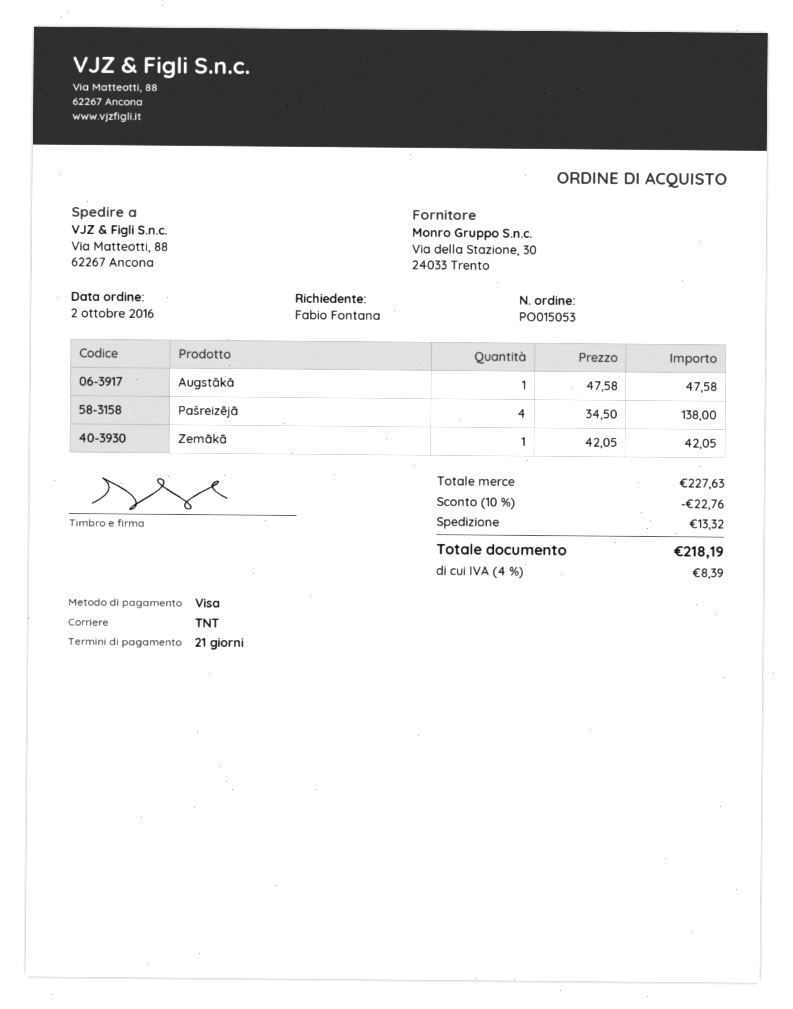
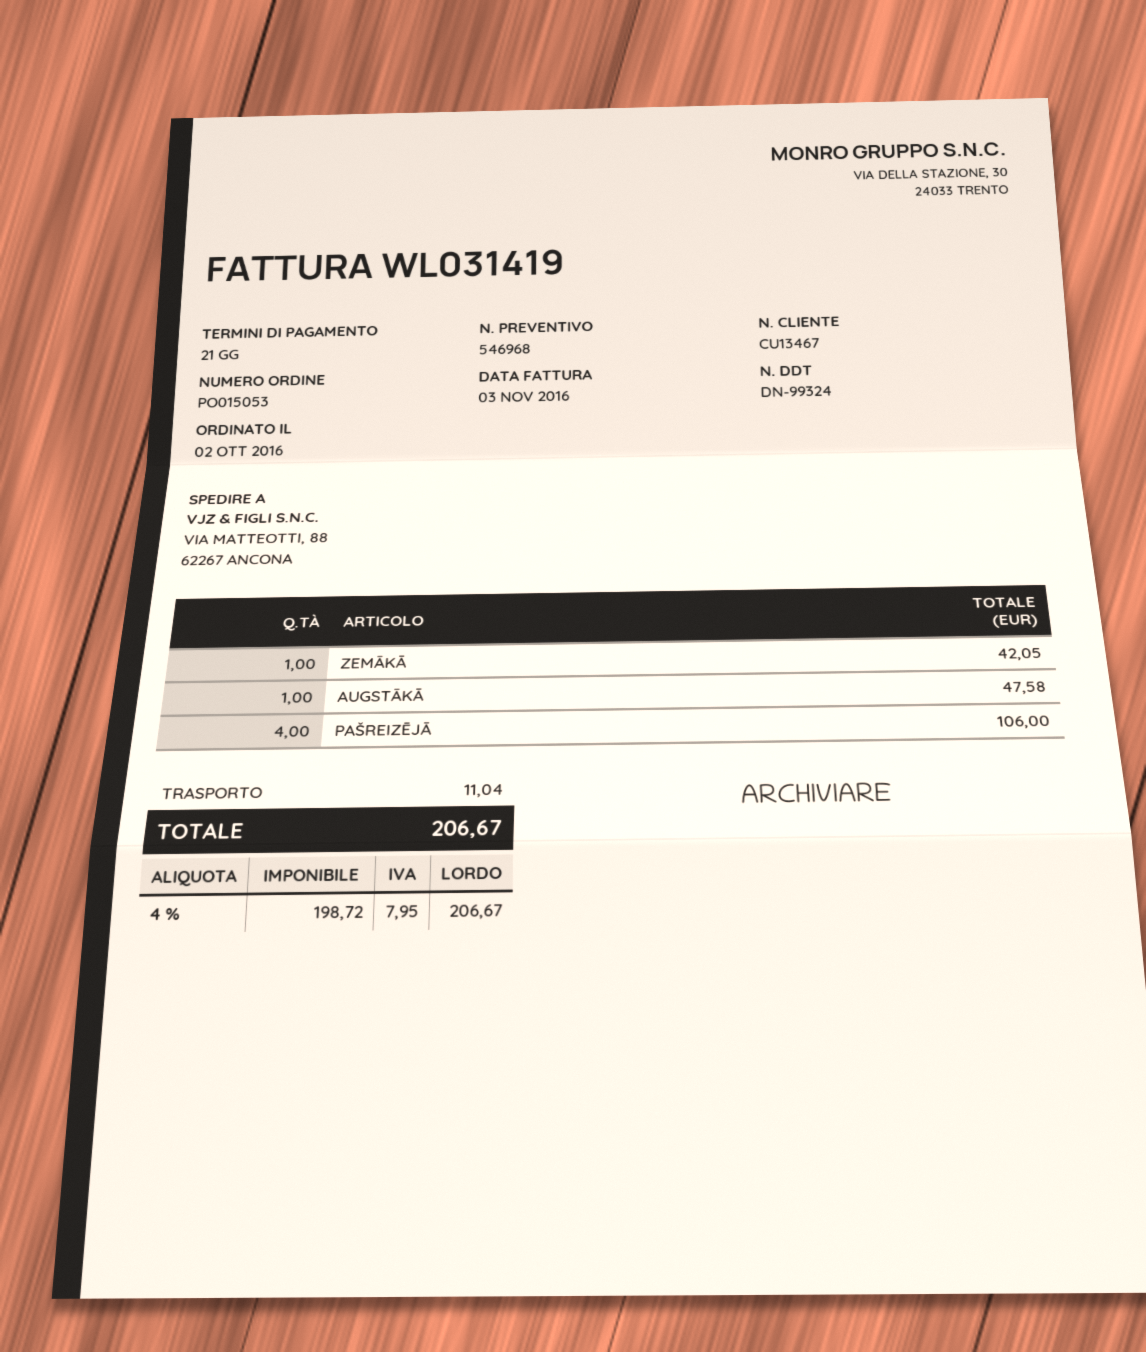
Pašreizējā: 4 for 138.00 -> 4 for 106.00
discount: 10% = 22.76 -> none
shipping: 13.32 -> 11.04
tax: 4% = 8.39 -> 4% = 7.95
total: 218.19 -> 206.67

